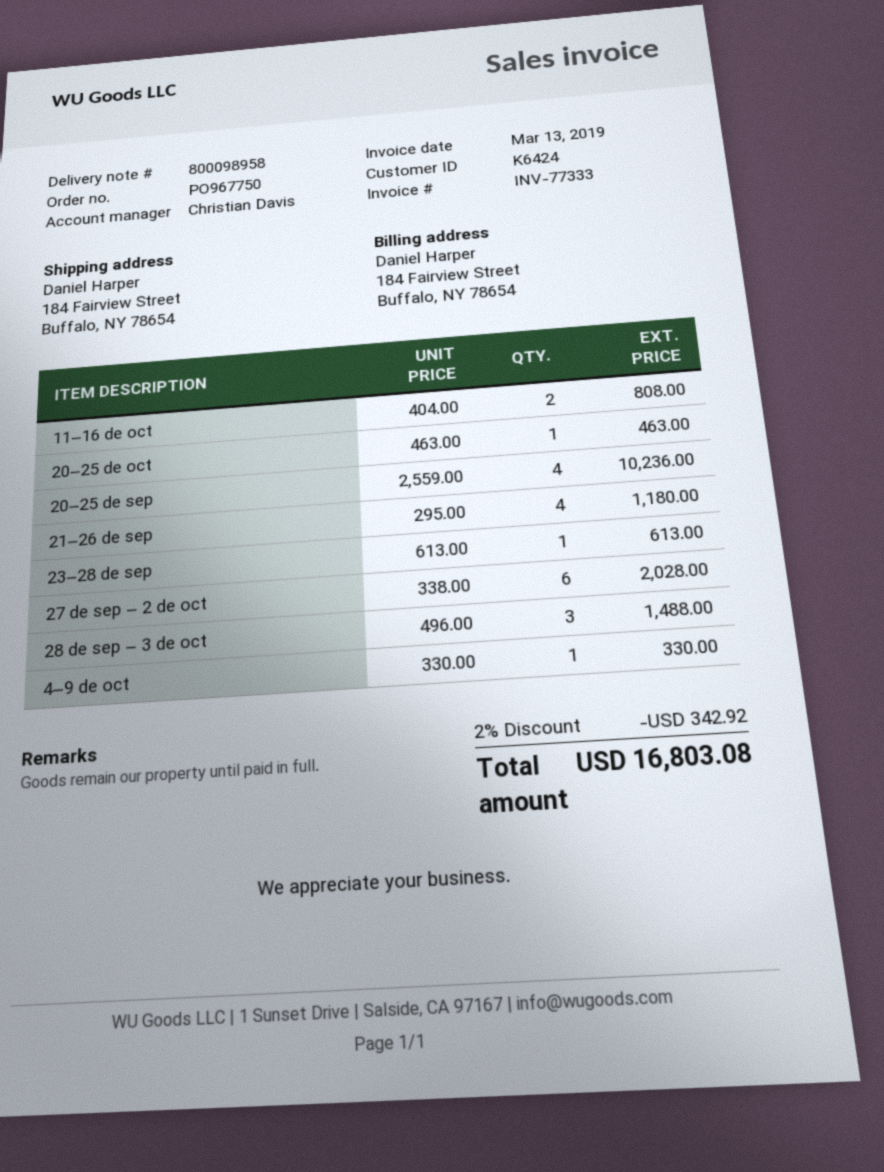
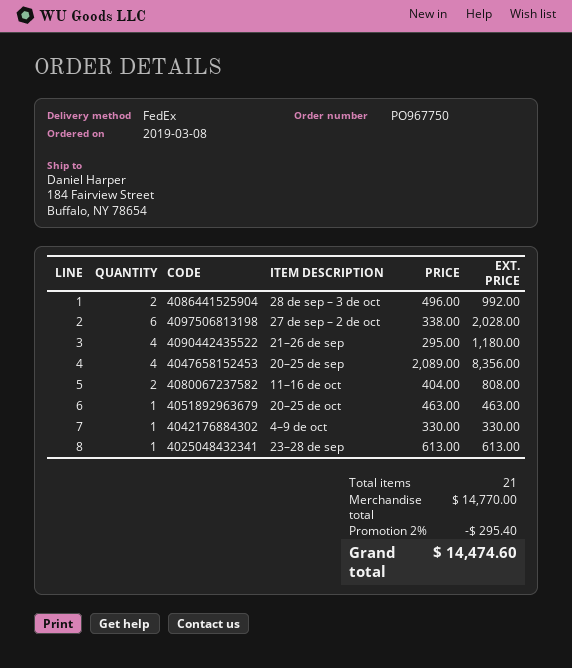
20–25 de sep: 4 x 2559.00 = 10236.00 -> 4 x 2089.00 = 8356.00
28 de sep – 3 de oct: 3 x 496.00 = 1488.00 -> 2 x 496.00 = 992.00
discount: 2% = 342.92 -> 2% = 295.40
total: 16803.08 -> 14474.60

